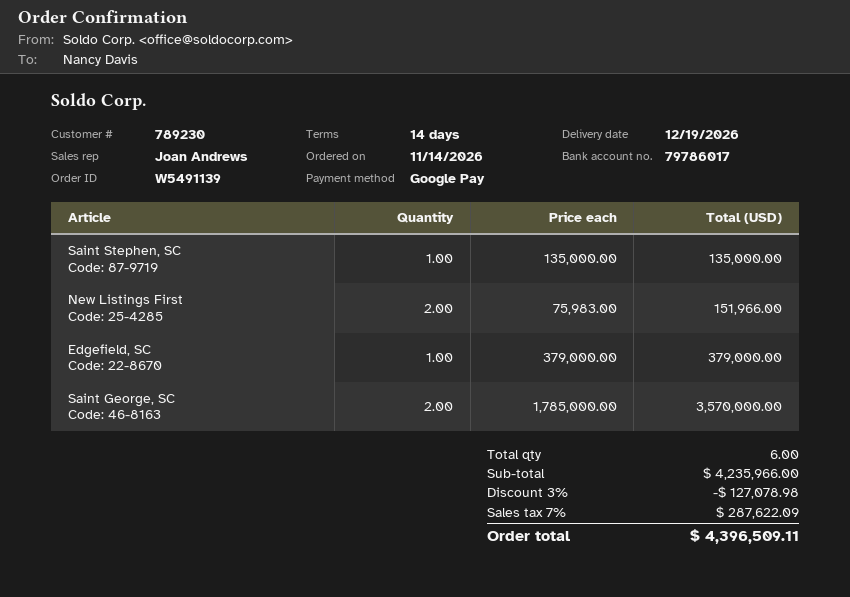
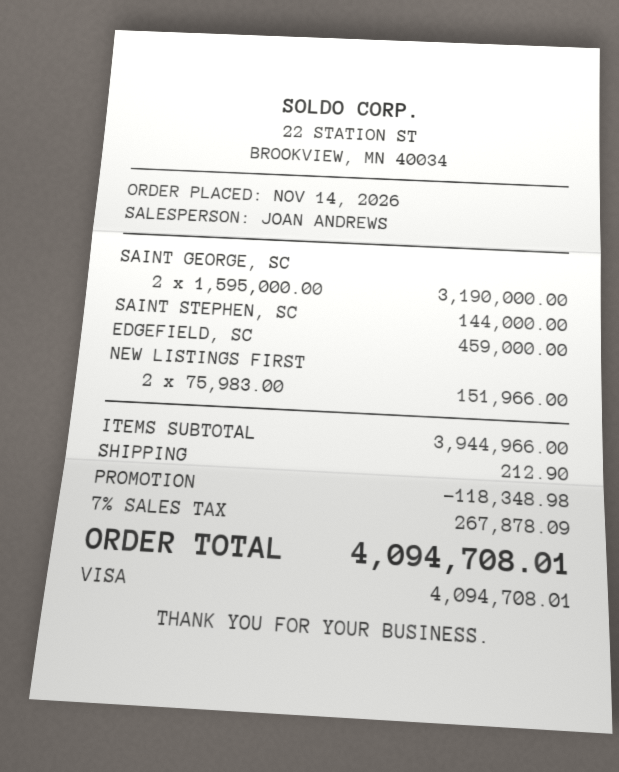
payment method: Google Pay -> Visa
Saint Stephen, SC: 1 x 135000.00 = 135000.00 -> 1 x 144000.00 = 144000.00
Edgefield, SC: 1 x 379000.00 = 379000.00 -> 1 x 459000.00 = 459000.00
Saint George, SC: 2 x 1785000.00 = 3570000.00 -> 2 x 1595000.00 = 3190000.00
subtotal: 4235966.00 -> 3944966.00
discount: 127078.98 -> 118348.98
shipping: none -> 212.90
tax: 7% = 287622.09 -> 7% = 267878.09
total: 4396509.11 -> 4094708.01

